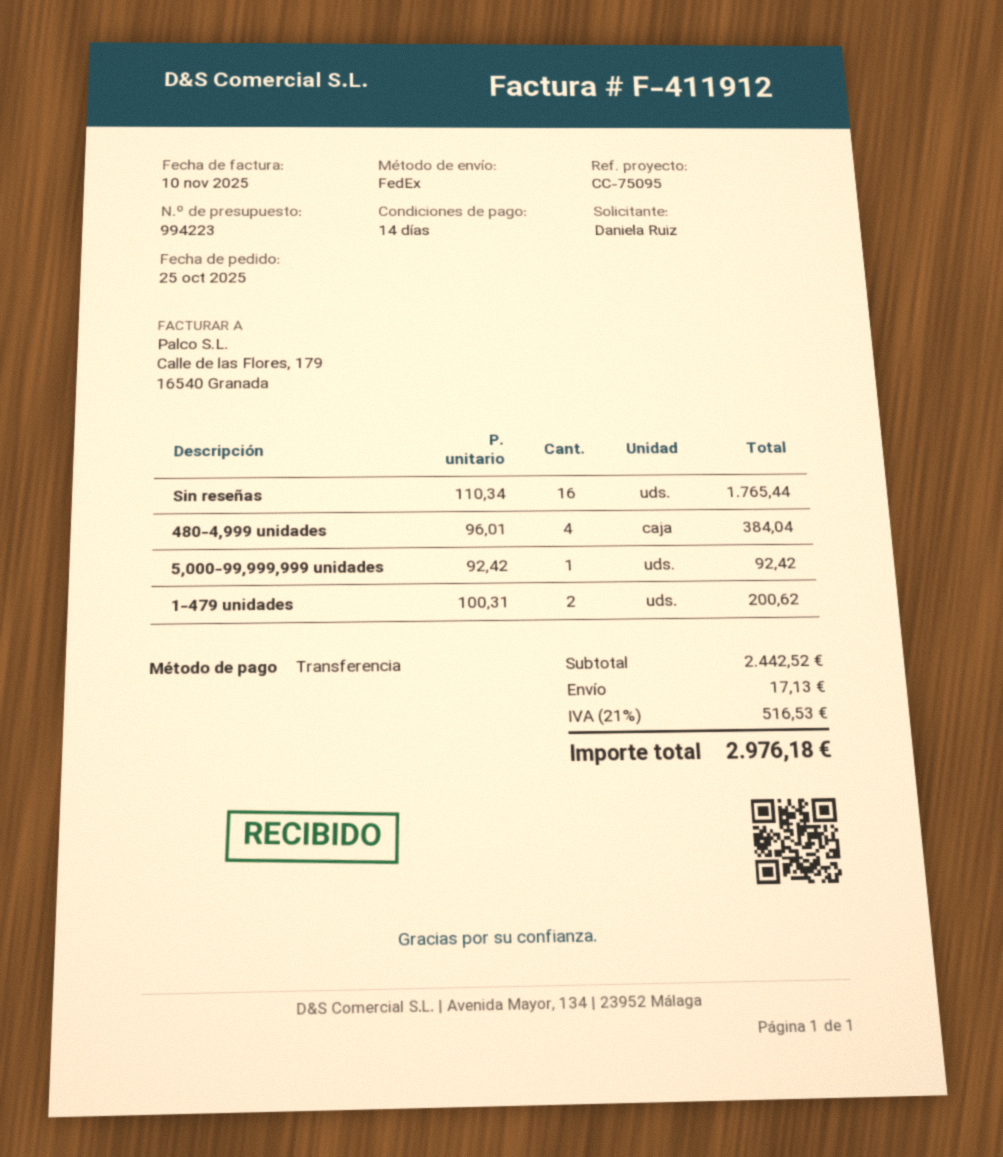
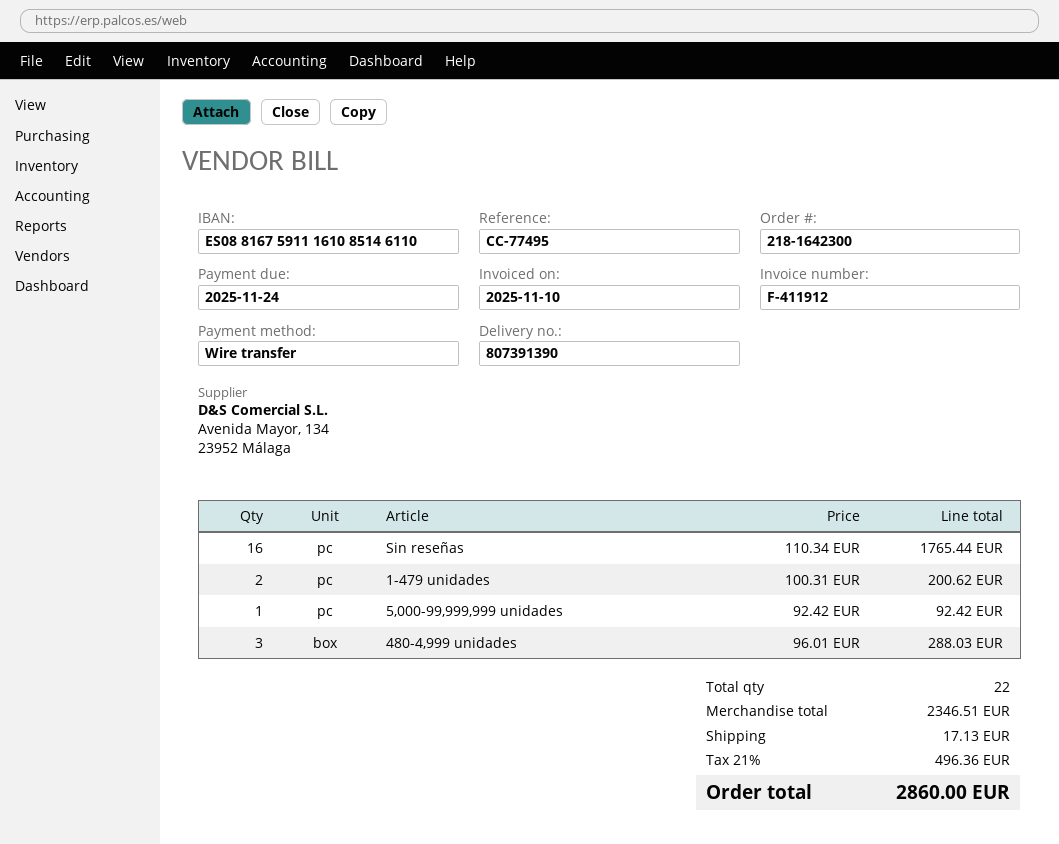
reference: CC-75095 -> CC-77495
480-4,999 unidades: 4 x 96.01 = 384.04 -> 3 x 96.01 = 288.03
subtotal: 2442.52 -> 2346.51
tax: 21% = 516.53 -> 21% = 496.36
total: 2976.18 -> 2860.00

